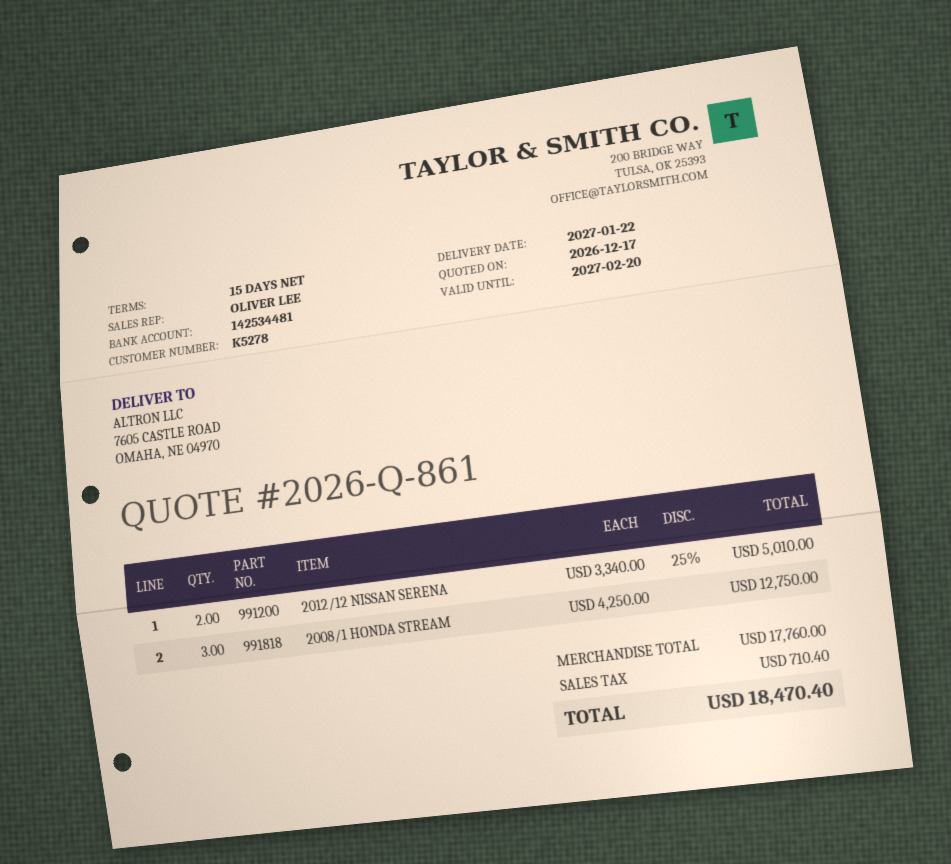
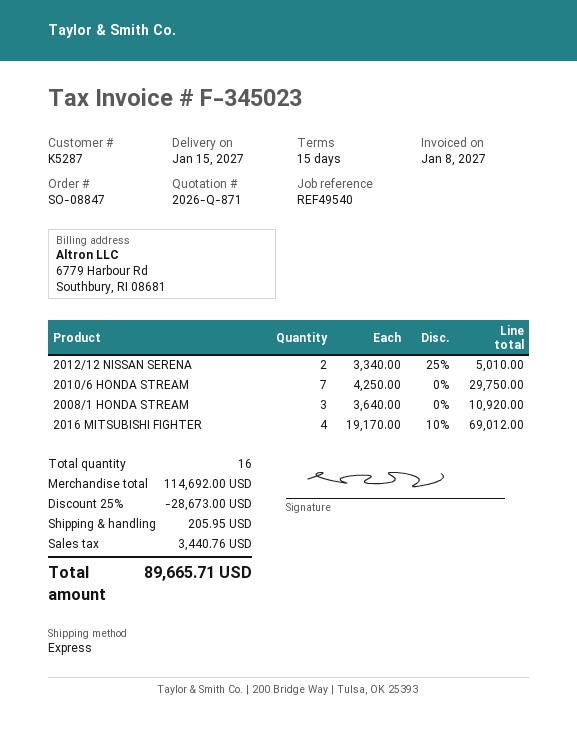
quote number: 2026-Q-861 -> 2026-Q-871
delivery date: 2027-01-22 -> 2027-01-15
customer number: K5278 -> K5287
2008/1 HONDA STREAM: 3 x 4250.00 = 12750.00 -> 3 x 3640.00 = 10920.00
2010/6 HONDA STREAM: none -> 7 x 4250.00 = 29750.00
2016 MITSUBISHI FIGHTER: none -> 4 x 19170.00 - 10% = 69012.00
subtotal: 17760.00 -> 114692.00
discount: none -> 25% = 28673.00
shipping: none -> 205.95
tax: 710.40 -> 3440.76
total: 18470.40 -> 89665.71

